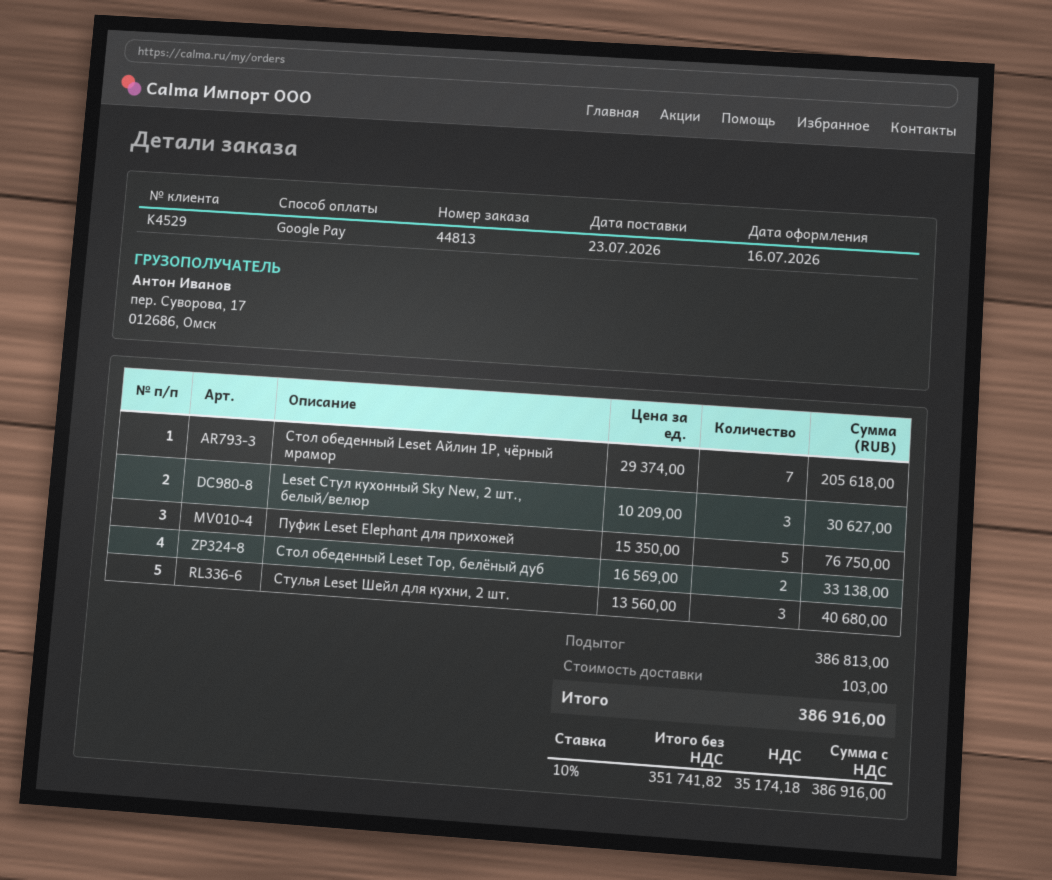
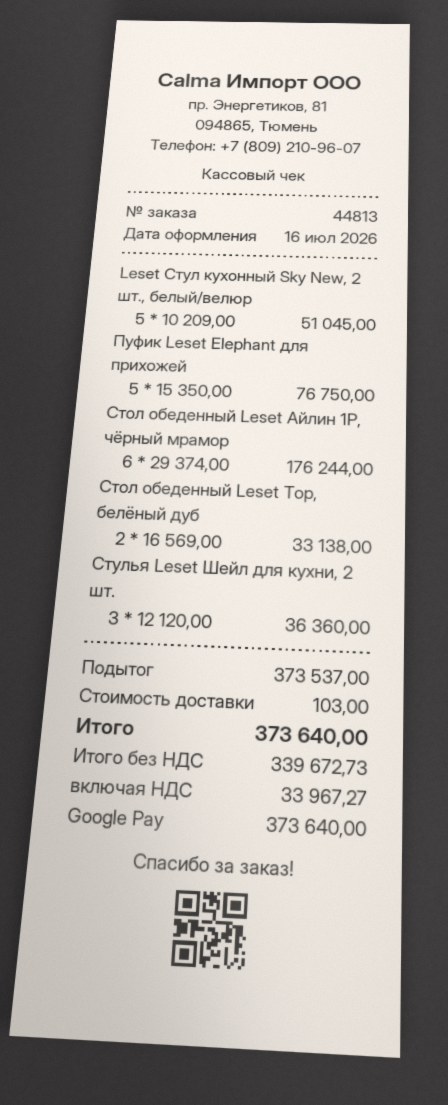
Стол обеденный Leset Айлин 1Р, чёрный мрамор: 7 x 29374.00 = 205618.00 -> 6 x 29374.00 = 176244.00
Leset Стул кухонный Sky New, 2 шт., белый/велюр: 3 x 10209.00 = 30627.00 -> 5 x 10209.00 = 51045.00
Стулья Leset Шейл для кухни, 2 шт.: 3 x 13560.00 = 40680.00 -> 3 x 12120.00 = 36360.00
subtotal: 386813.00 -> 373537.00
net: 351741.82 -> 339672.73
tax: 35174.18 -> 33967.27
total: 386916.00 -> 373640.00

